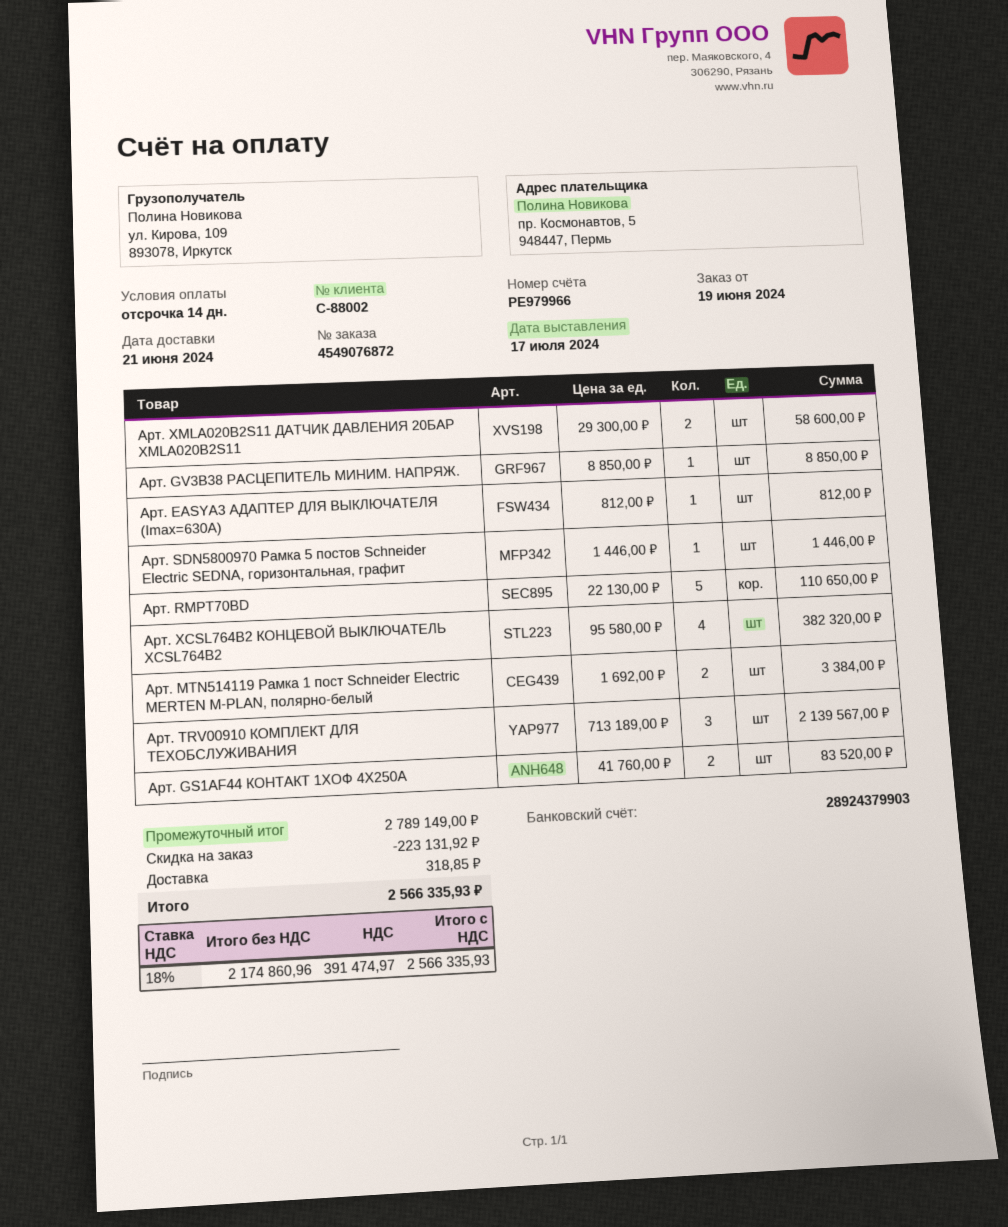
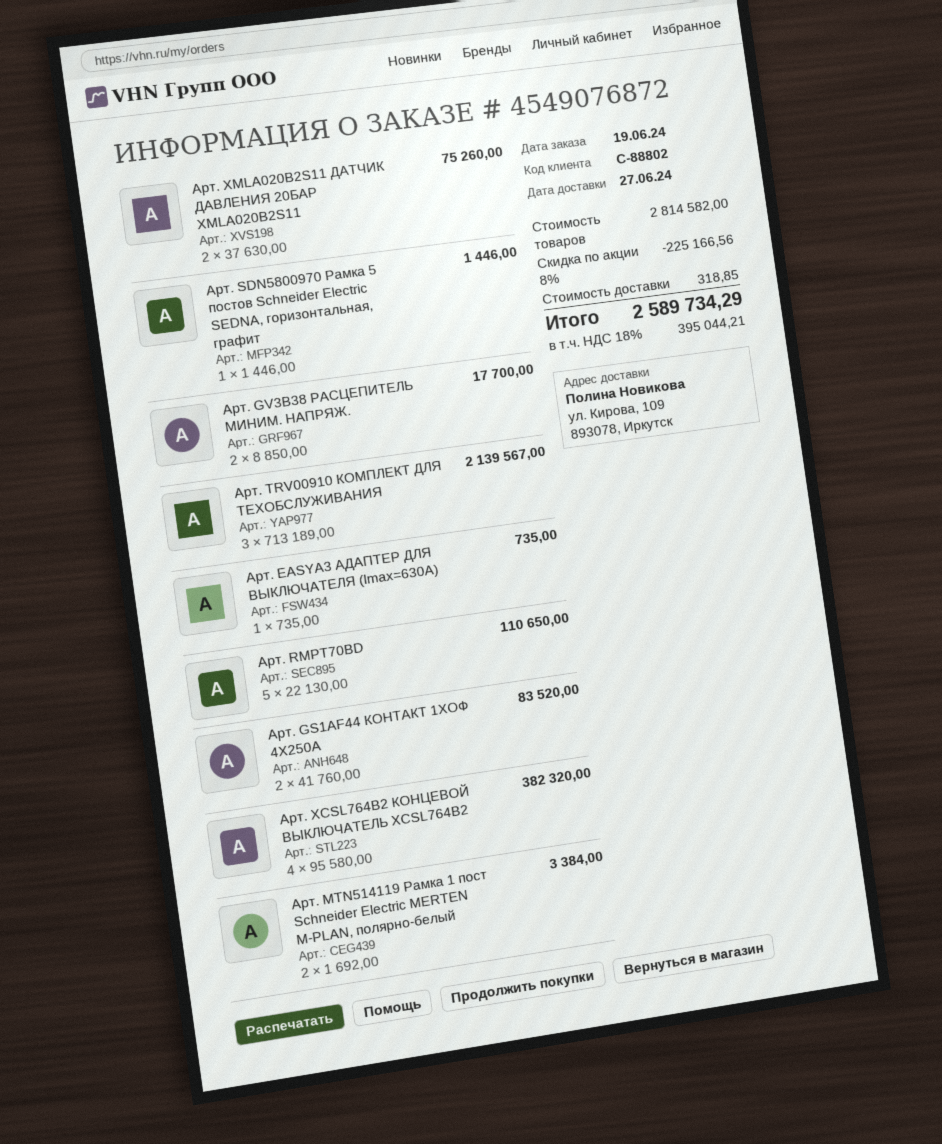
delivery date: 2024-06-21 -> 2024-06-27
customer number: C-88002 -> C-88802
Арт. XMLA020B2S11 ДАТЧИК ДАВЛЕНИЯ 20БАР XMLA020B2S11: 2 x 29300.00 = 58600.00 -> 2 x 37630.00 = 75260.00
Арт. GV3B38 РАСЦЕПИТЕЛЬ МИНИМ. НАПРЯЖ.: 1 x 8850.00 = 8850.00 -> 2 x 8850.00 = 17700.00
Арт. EASYA3 АДАПТЕР ДЛЯ ВЫКЛЮЧАТЕЛЯ (Imax=630A): 1 x 812.00 = 812.00 -> 1 x 735.00 = 735.00
subtotal: 2789149.00 -> 2814582.00
discount: 223131.92 -> 225166.56
tax: 18% = 391474.97 -> 18% = 395044.21
total: 2566335.93 -> 2589734.29

